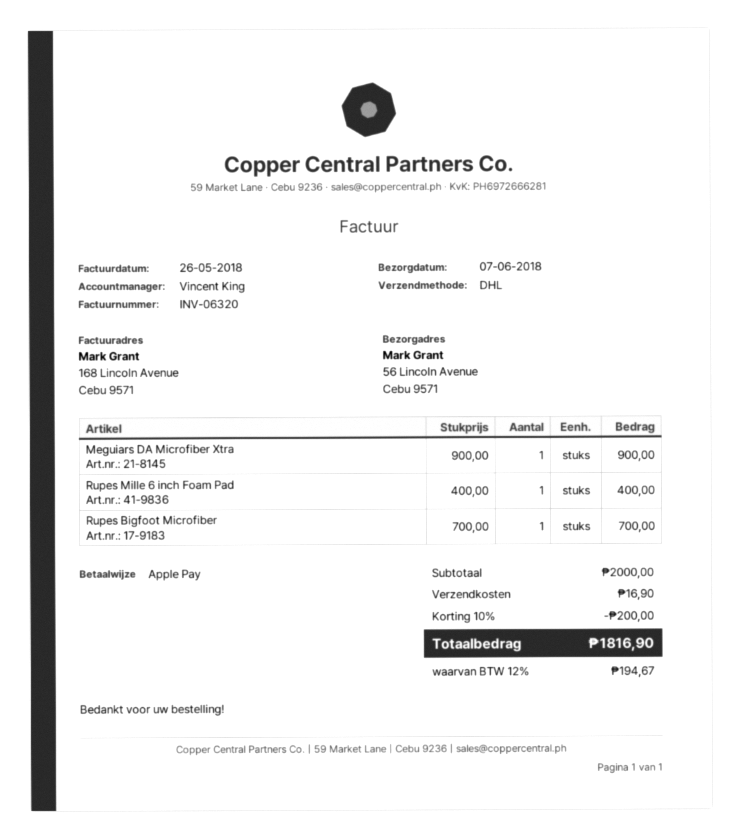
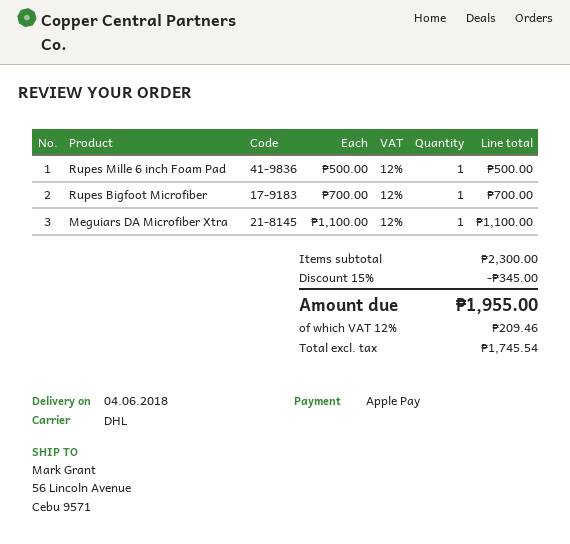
delivery date: 2018-06-07 -> 2018-06-04
Meguiars DA Microfiber Xtra: 1 x 900.00 = 900.00 -> 1 x 1100.00 = 1100.00
Rupes Mille 6 inch Foam Pad: 1 x 400.00 = 400.00 -> 1 x 500.00 = 500.00
subtotal: 2000.00 -> 2300.00
discount: 10% = 200.00 -> 15% = 345.00
shipping: 16.90 -> none
tax: 12% = 194.67 -> 12% = 209.46
total: 1816.90 -> 1955.00

